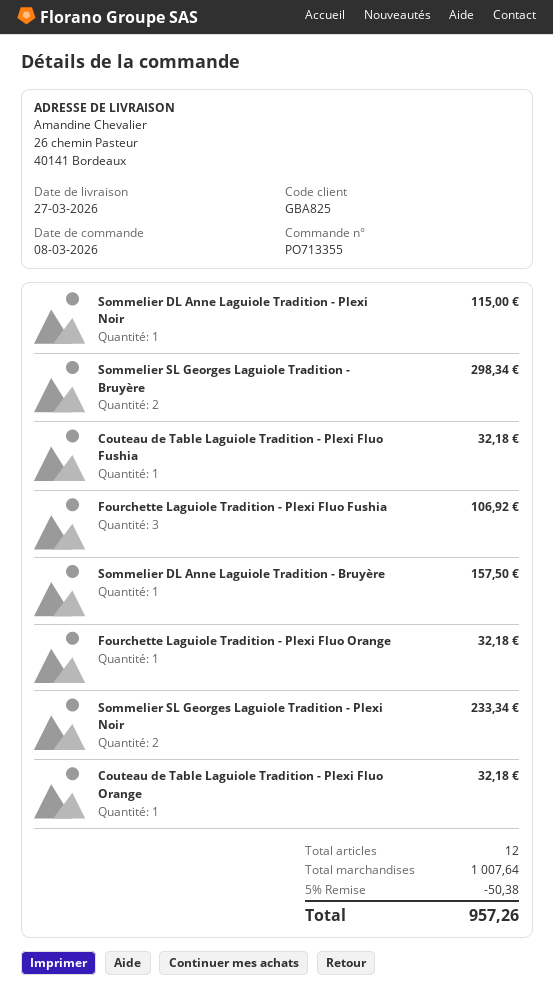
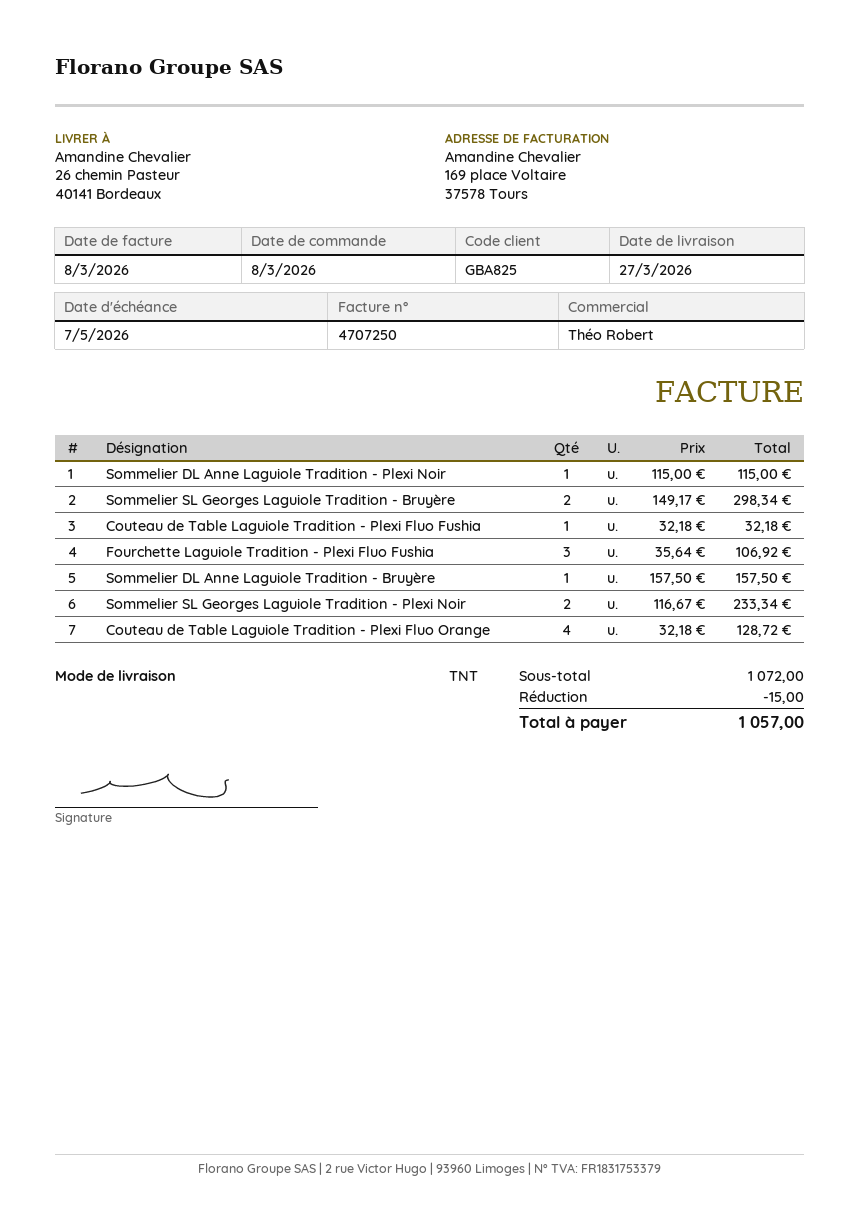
Fourchette Laguiole Tradition - Plexi Fluo Orange: 1 for 32.18 -> none
Couteau de Table Laguiole Tradition - Plexi Fluo Orange: 1 for 32.18 -> 4 for 128.72
subtotal: 1007.64 -> 1072.00
discount: 50.38 -> 15.00
total: 957.26 -> 1057.00

